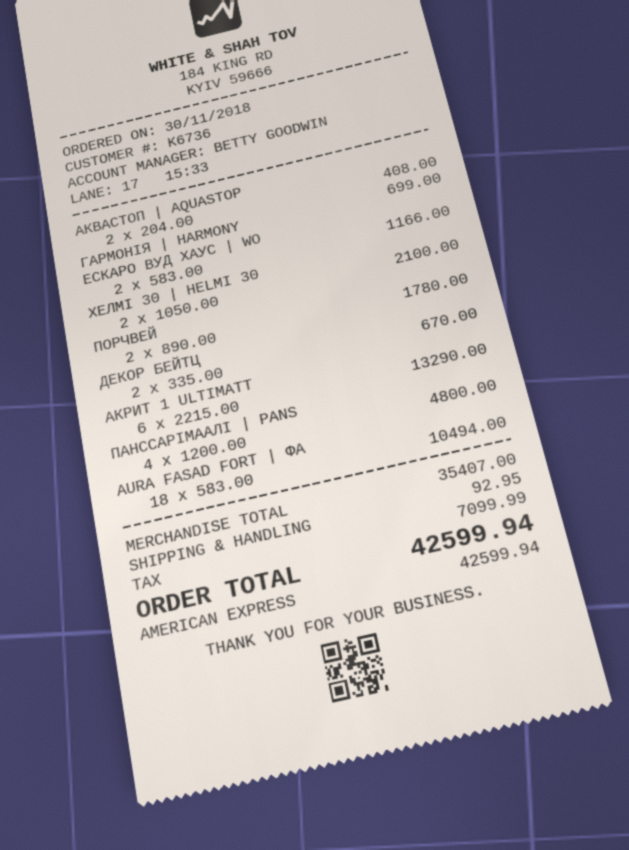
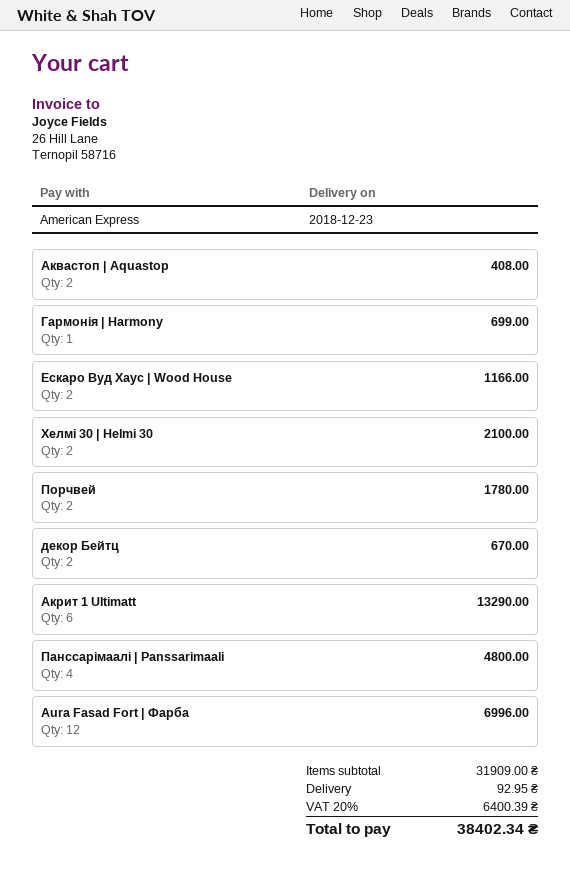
AURA FASAD FORT | ФА: 18 for 10494.00 -> 12 for 6996.00
subtotal: 35407.00 -> 31909.00
tax: 7099.99 -> 6400.39
total: 42599.94 -> 38402.34

